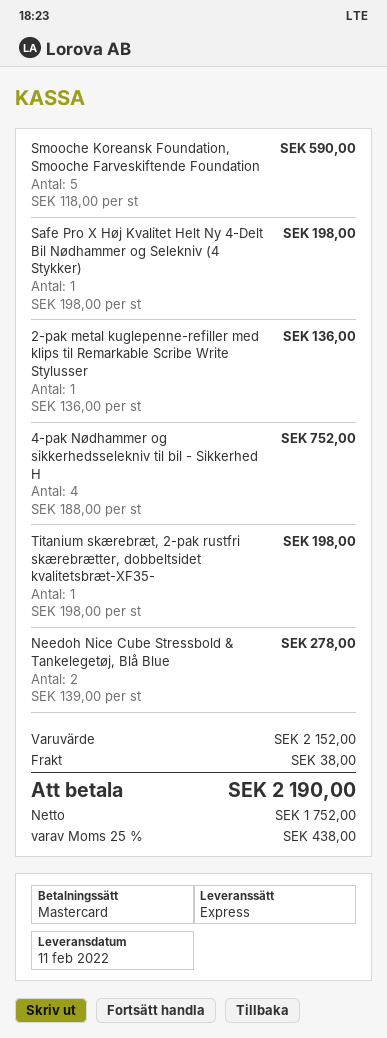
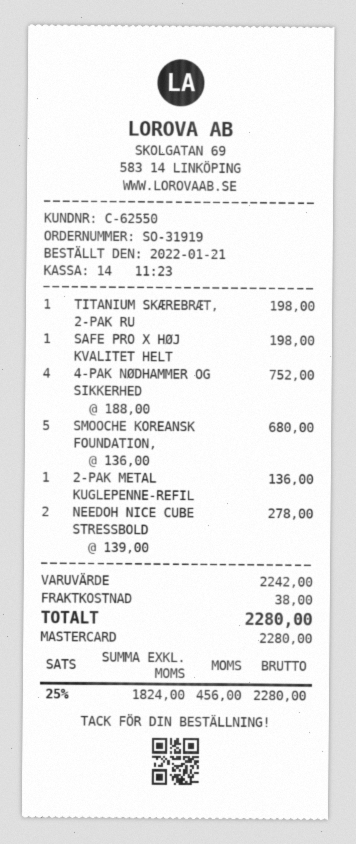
Smooche Koreansk Foundation, Smooche Farveskiftende Foundation: 5 x 118.00 = 590.00 -> 5 x 136.00 = 680.00
subtotal: 2152.00 -> 2242.00
net: 1752.00 -> 1824.00
tax: 25% = 438.00 -> 25% = 456.00
total: 2190.00 -> 2280.00

